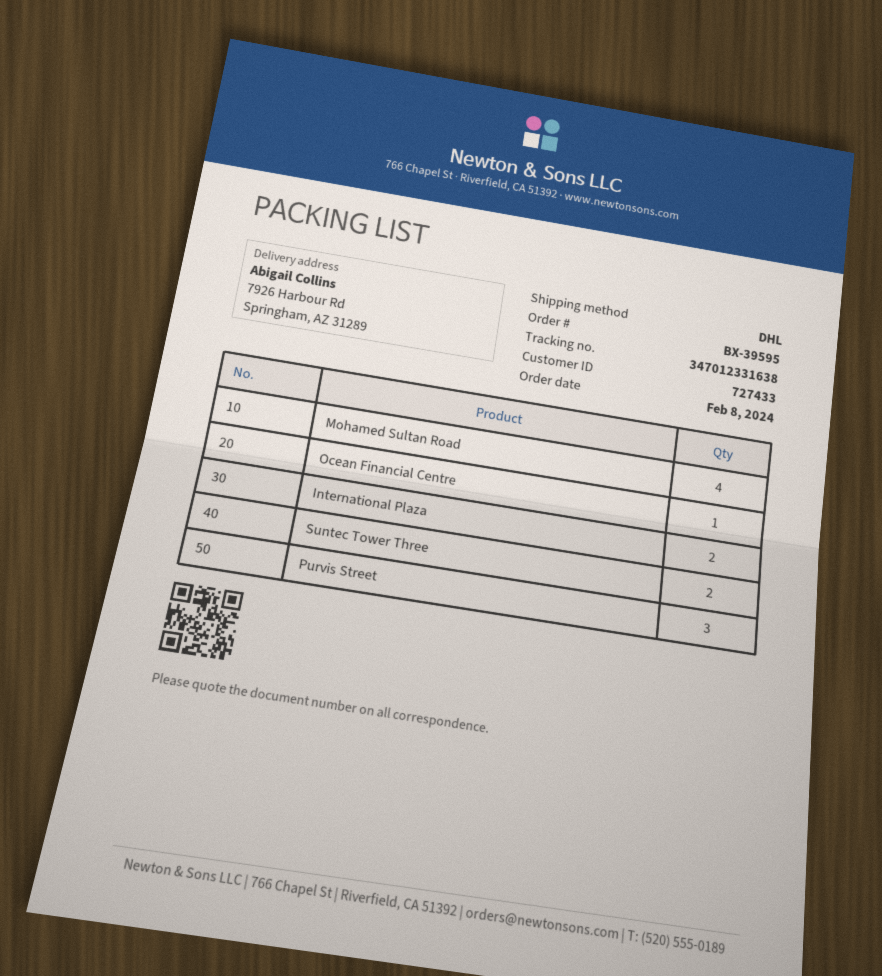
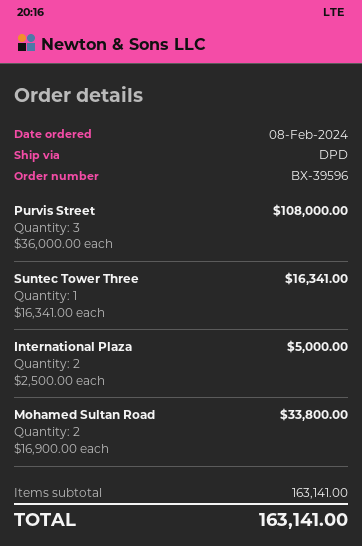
order number: BX-39595 -> BX-39596
shipping method: DHL -> DPD
Mohamed Sultan Road: 4 -> 2
Ocean Financial Centre: 1 -> none
Suntec Tower Three: 2 -> 1

